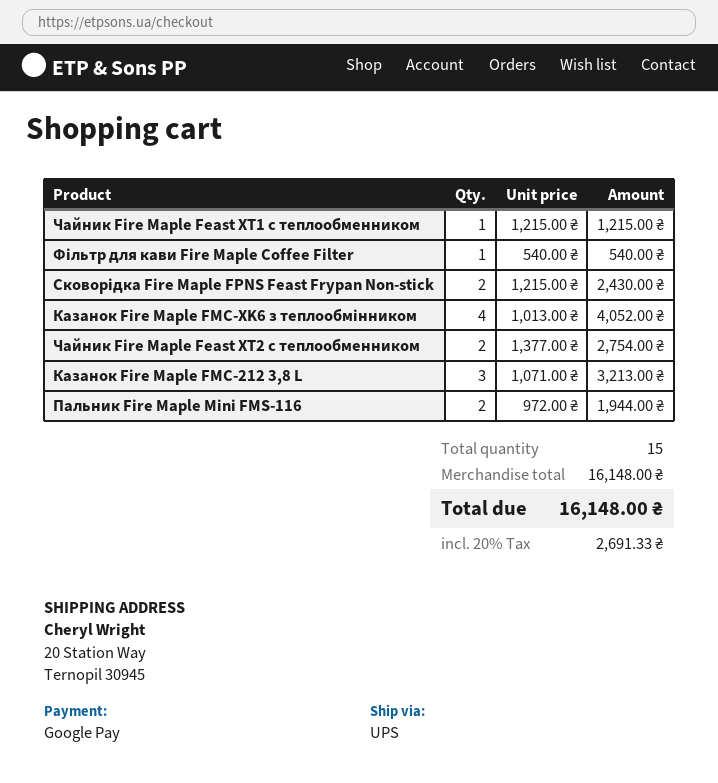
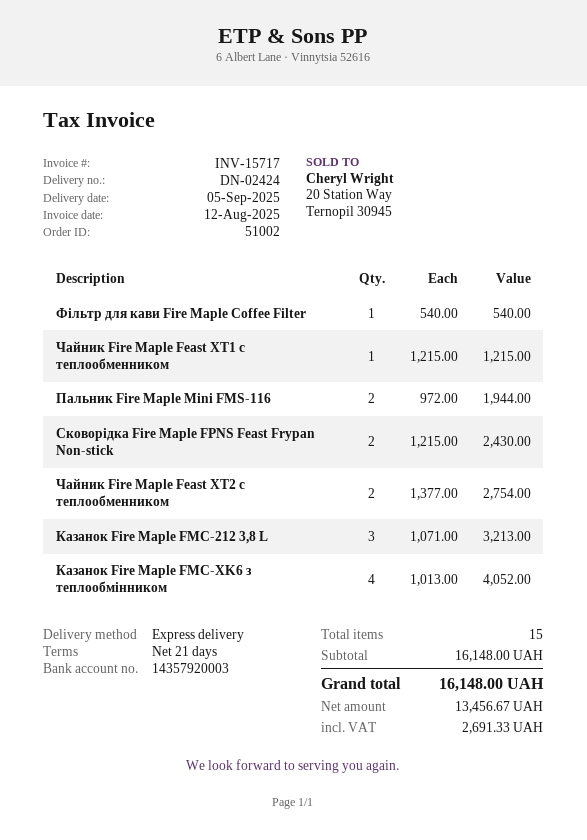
shipping method: UPS -> express

